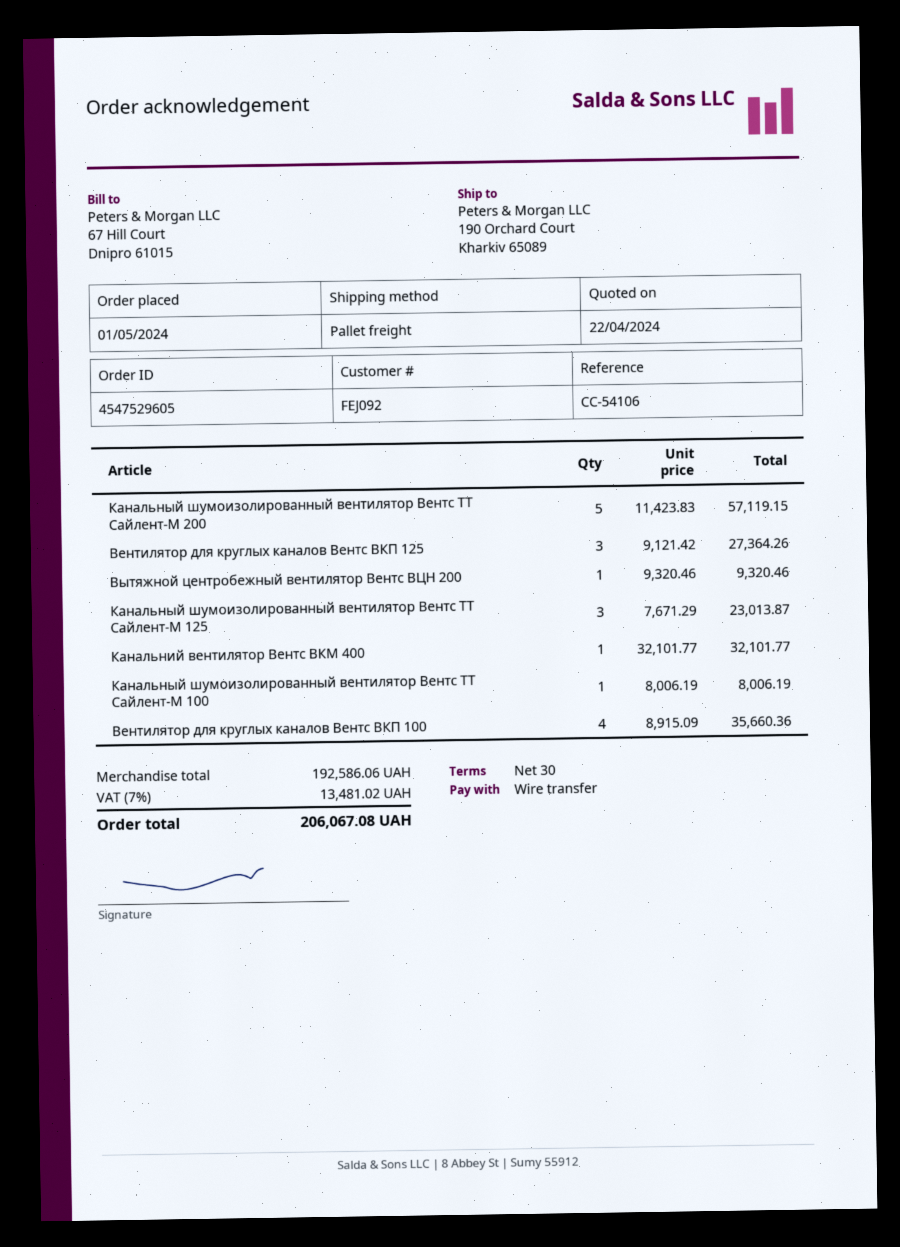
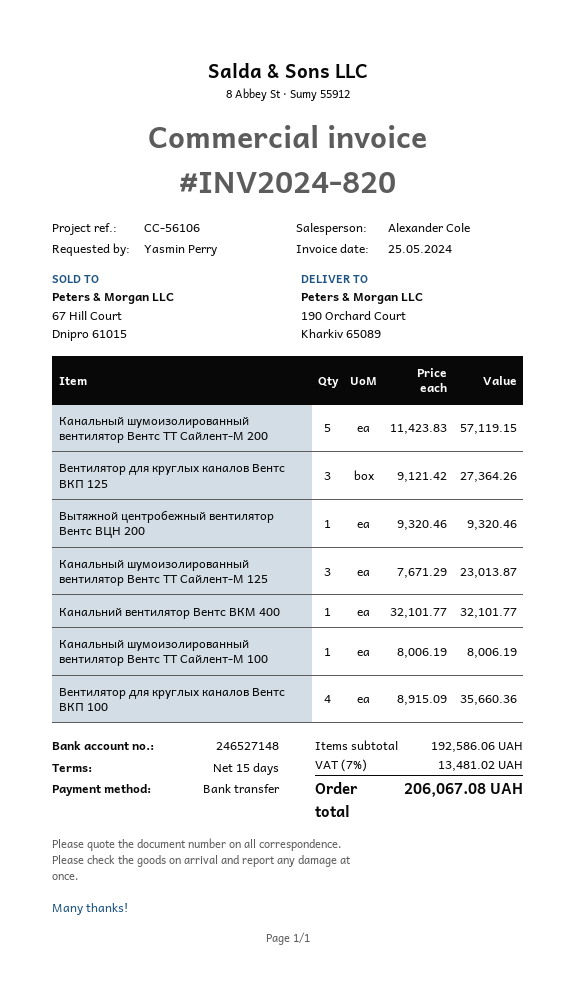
payment terms: 30 days -> 15 days
reference: CC-54106 -> CC-56106

